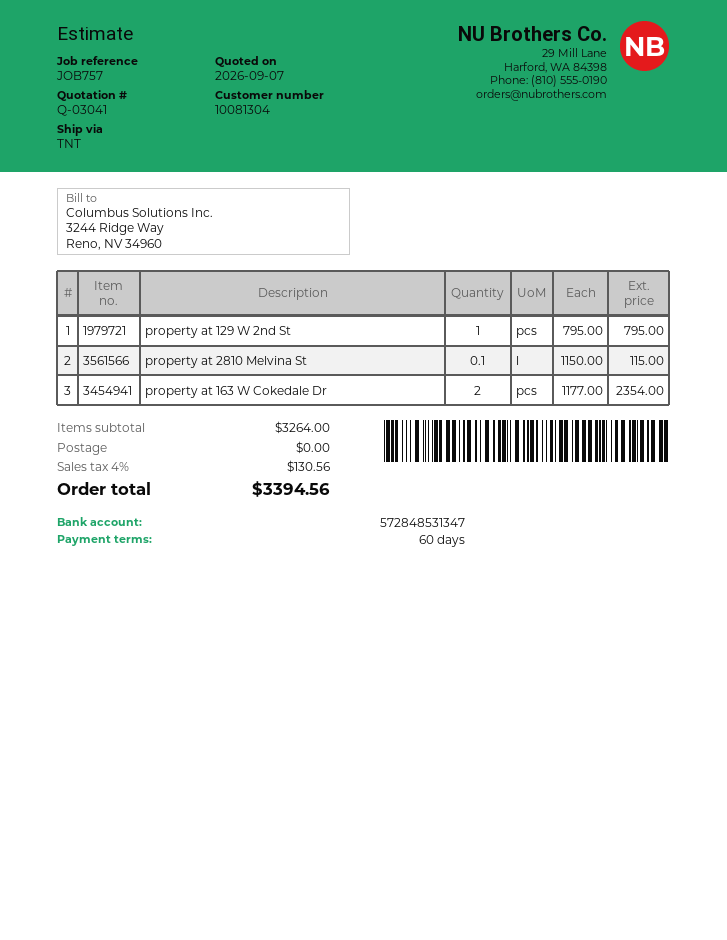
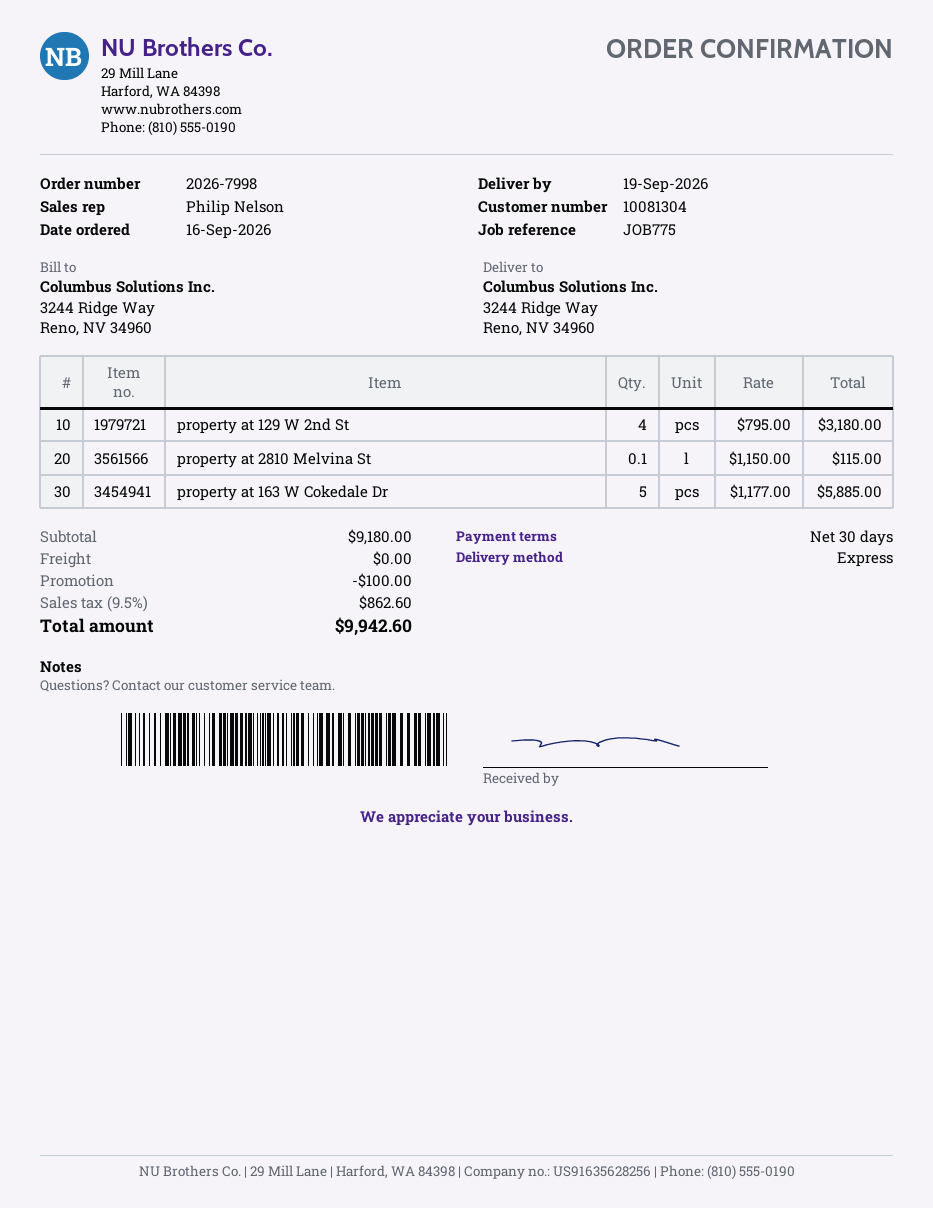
payment terms: 60 days -> 30 days
reference: JOB757 -> JOB775
shipping method: TNT -> express
property at 129 W 2nd St: 1 x 795.00 = 795.00 -> 4 x 795.00 = 3180.00
property at 163 W Cokedale Dr: 2 x 1177.00 = 2354.00 -> 5 x 1177.00 = 5885.00
subtotal: 3264.00 -> 9180.00
discount: none -> 100.00
tax: 4% = 130.56 -> 9.5% = 862.60
total: 3394.56 -> 9942.60

